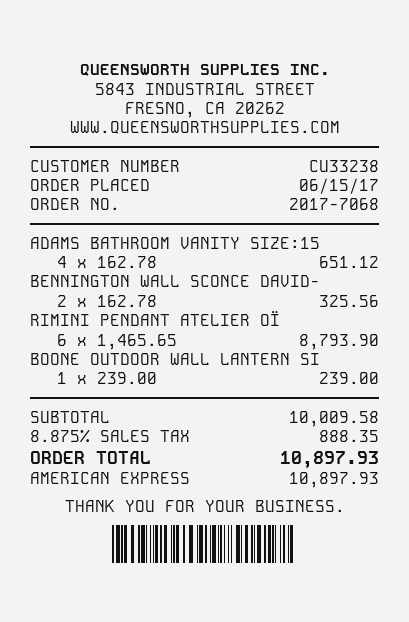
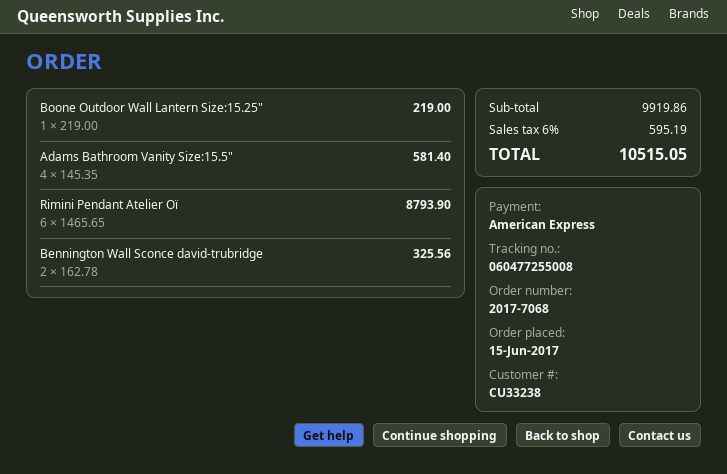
ADAMS BATHROOM VANITY SIZE:15: 4 x 162.78 = 651.12 -> 4 x 145.35 = 581.40
BOONE OUTDOOR WALL LANTERN SI: 1 x 239.00 = 239.00 -> 1 x 219.00 = 219.00
subtotal: 10009.58 -> 9919.86
tax: 8.875% = 888.35 -> 6% = 595.19
total: 10897.93 -> 10515.05

